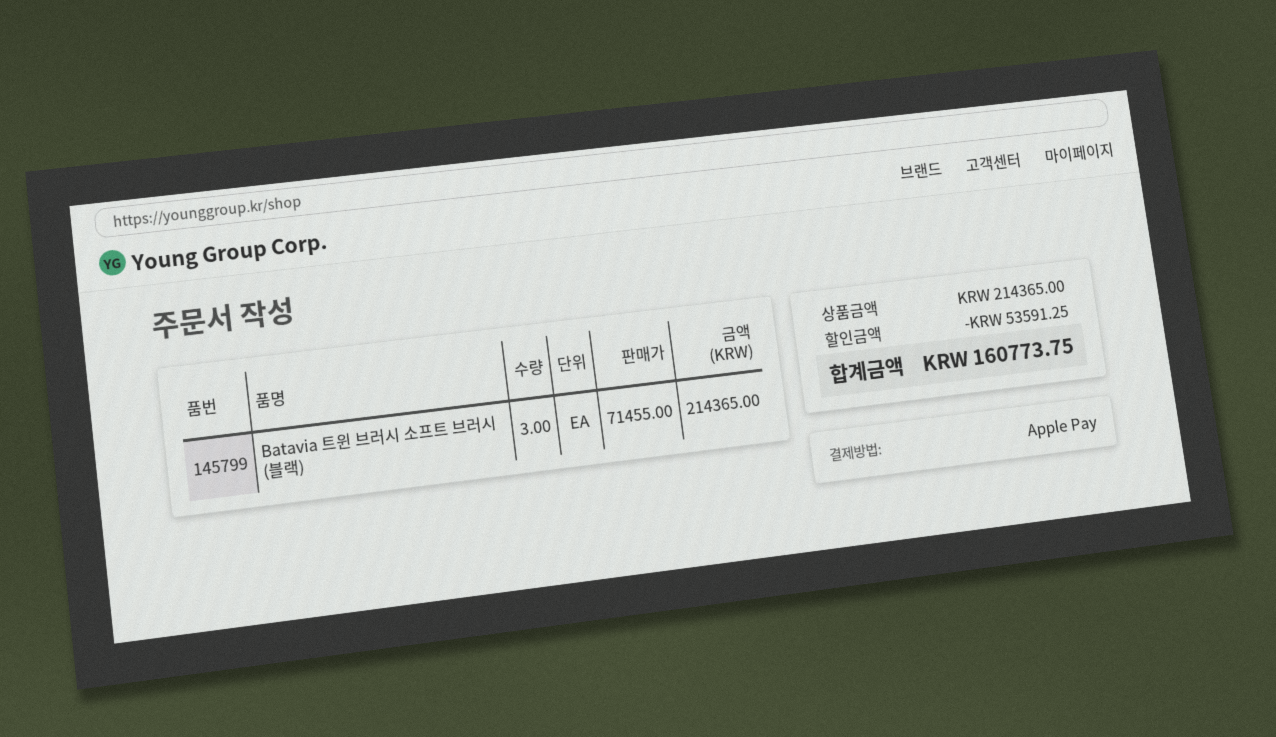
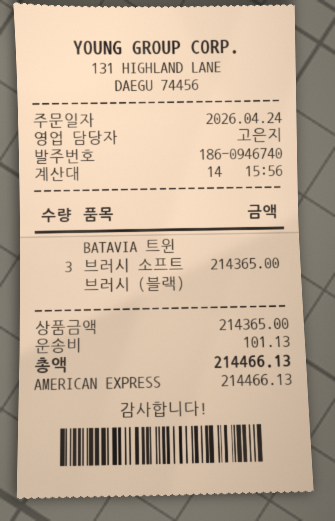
payment method: Apple Pay -> American Express
discount: 53591.25 -> none
shipping: none -> 101.13
total: 160773.75 -> 214466.13

